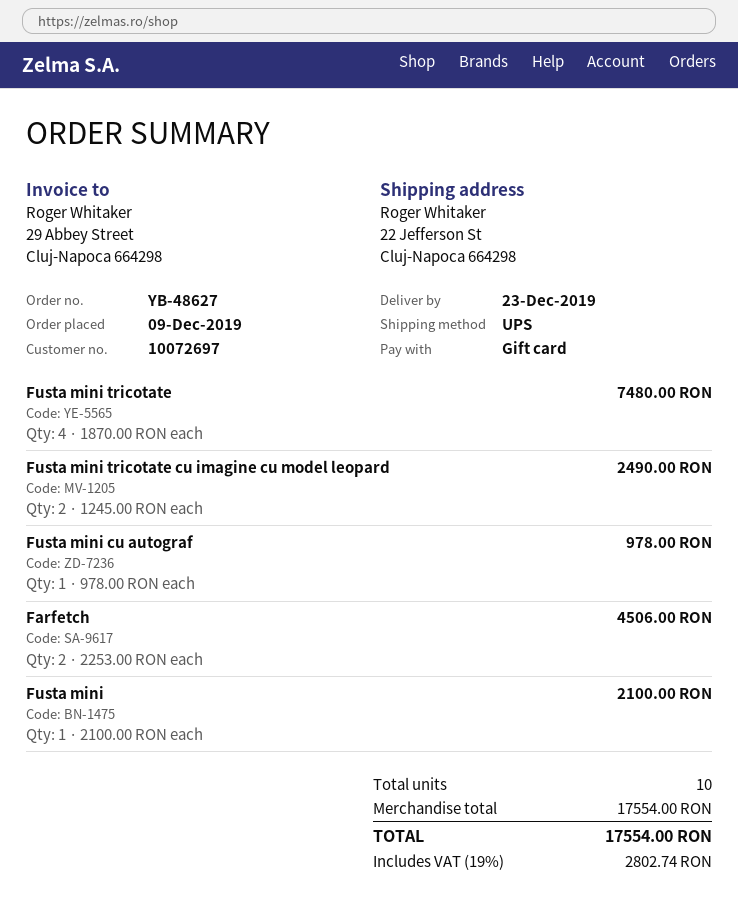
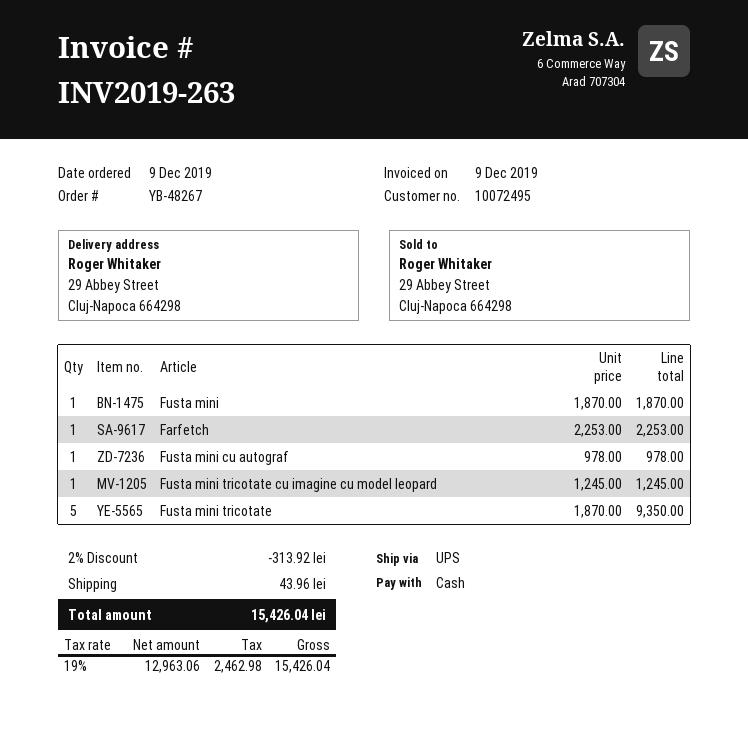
order number: YB-48627 -> YB-48267
customer number: 10072697 -> 10072495
payment method: gift card -> cash
ship to: 22 Jefferson St, Cluj-Napoca 664298 -> 29 Abbey Street, Cluj-Napoca 664298
Fusta mini tricotate: 4 x 1870.00 = 7480.00 -> 5 x 1870.00 = 9350.00
Fusta mini tricotate cu imagine cu model leopard: 2 x 1245.00 = 2490.00 -> 1 x 1245.00 = 1245.00
Farfetch: 2 x 2253.00 = 4506.00 -> 1 x 2253.00 = 2253.00
Fusta mini: 1 x 2100.00 = 2100.00 -> 1 x 1870.00 = 1870.00
discount: none -> 2% = 313.92
shipping: none -> 43.96
tax: 19% = 2802.74 -> 19% = 2462.98
total: 17554.00 -> 15426.04

